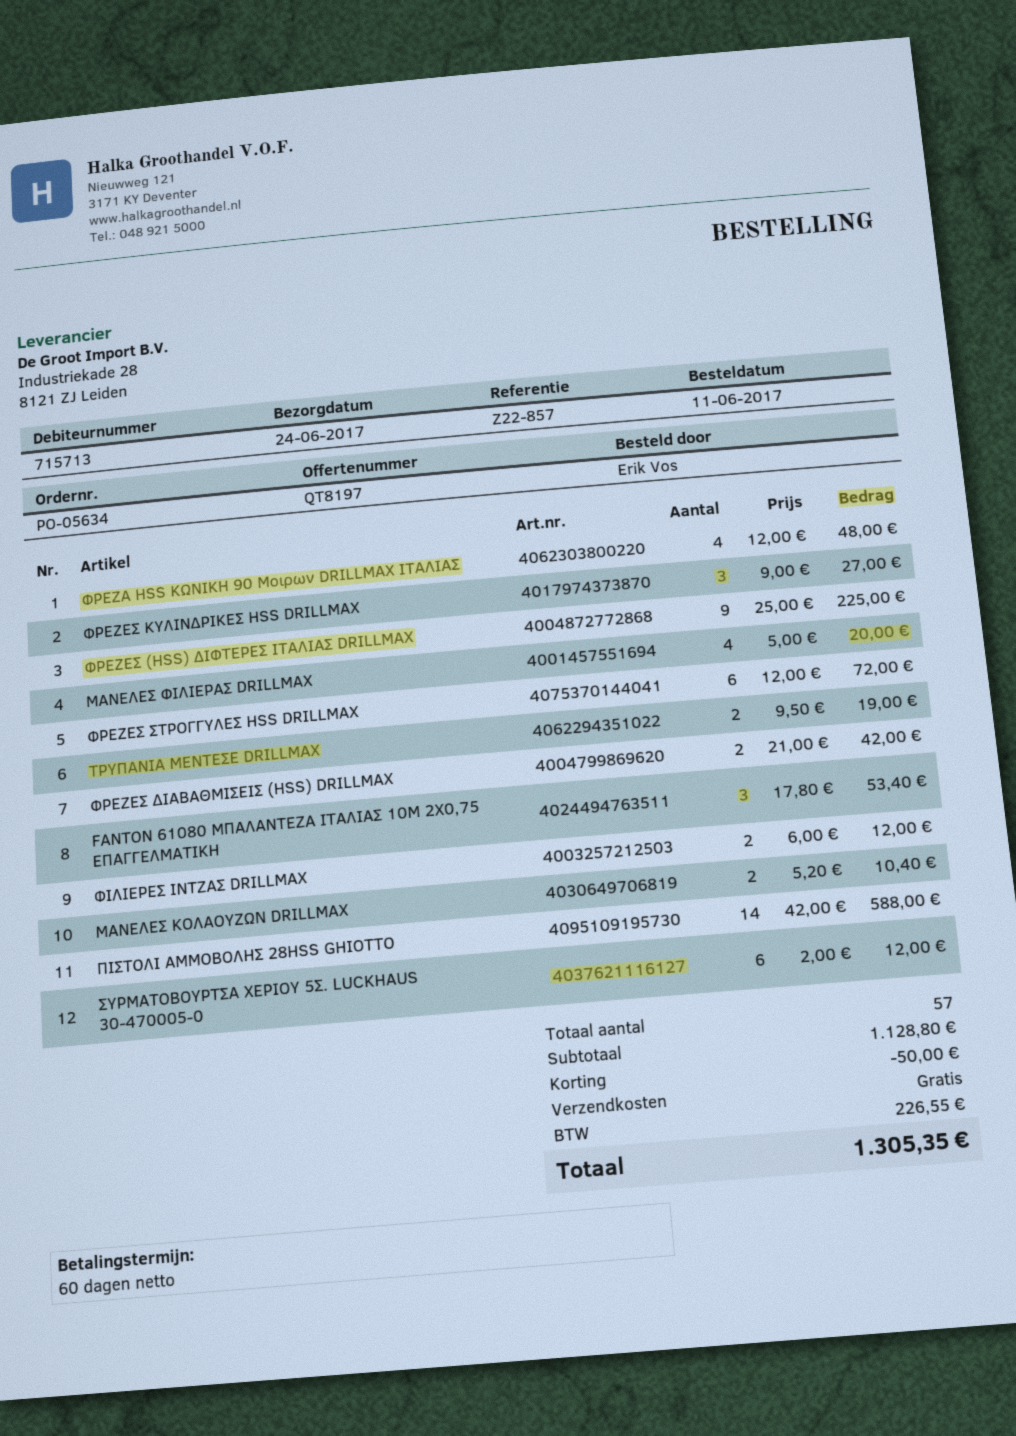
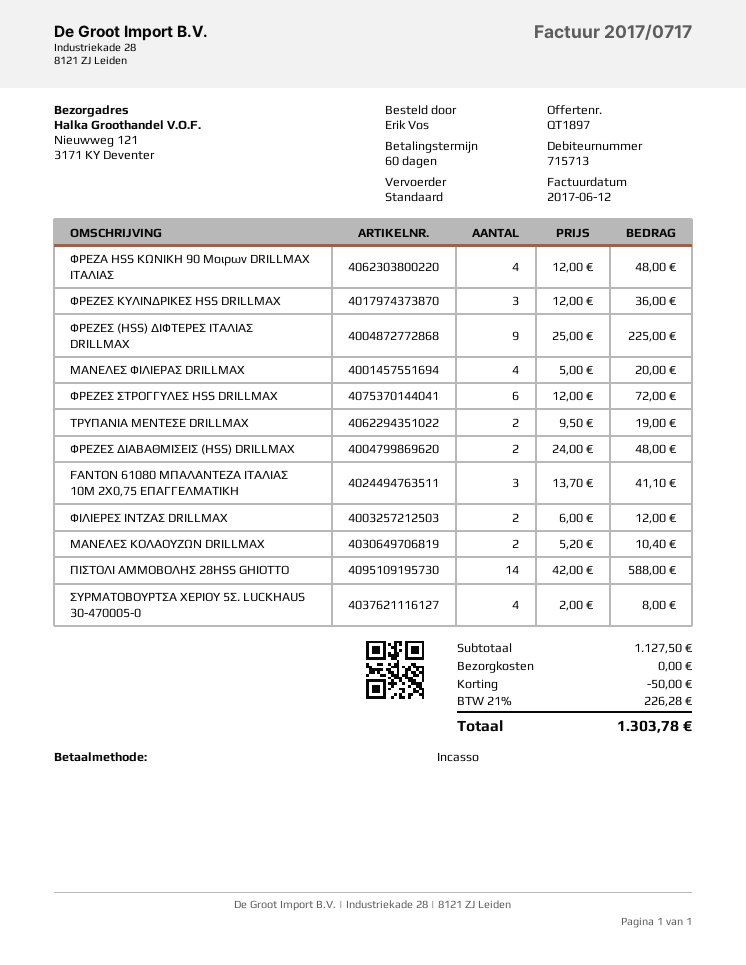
quote number: QT8197 -> QT1897
ΦΡΕΖΕΣ ΚΥΛΙΝΔΡΙΚΕΣ HSS DRILLMAX: 3 x 9.00 = 27.00 -> 3 x 12.00 = 36.00
ΦΡΕΖΕΣ ΔΙΑΒΑΘΜΙΣΕΙΣ (HSS) DRILLMAX: 2 x 21.00 = 42.00 -> 2 x 24.00 = 48.00
FANTON 61080 ΜΠΑΛΑΝΤΕΖΑ ΙΤΑΛΙΑΣ 10Μ 2X0,75 ΕΠΑΓΓΕΛΜΑΤΙΚΗ: 3 x 17.80 = 53.40 -> 3 x 13.70 = 41.10
ΣΥΡΜΑΤΟΒΟΥΡΤΣΑ ΧΕΡΙΟΥ 5Σ. LUCKHAUS 30-470005-0: 6 x 2.00 = 12.00 -> 4 x 2.00 = 8.00
subtotal: 1128.80 -> 1127.50
tax: 226.55 -> 226.28
total: 1305.35 -> 1303.78

